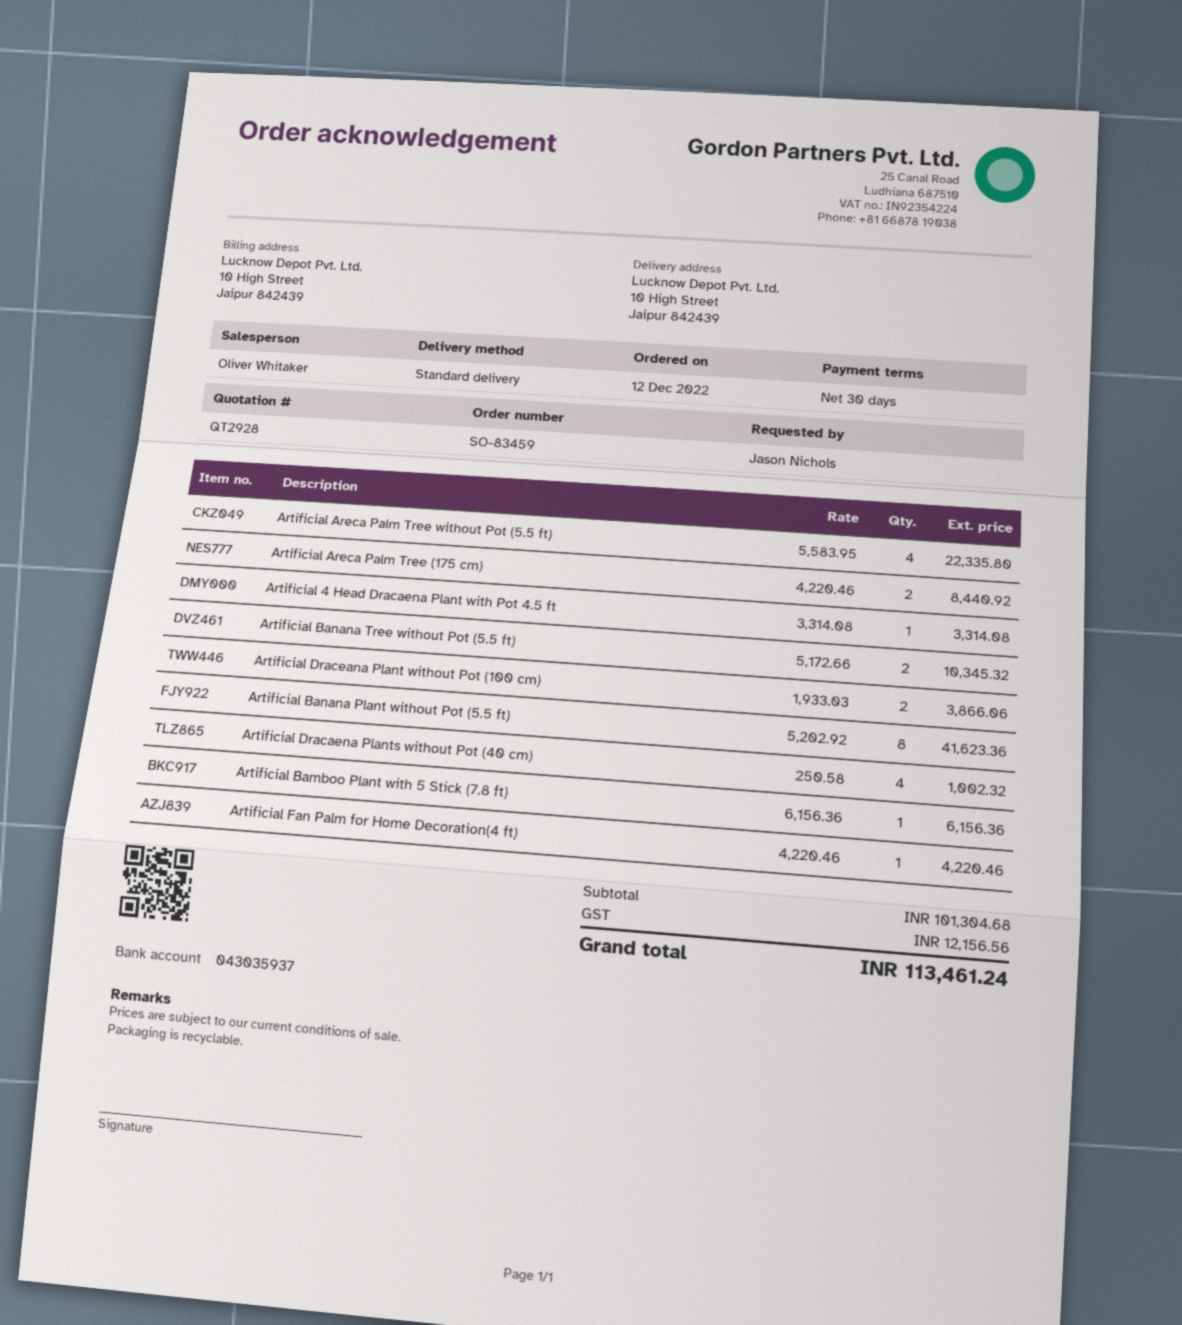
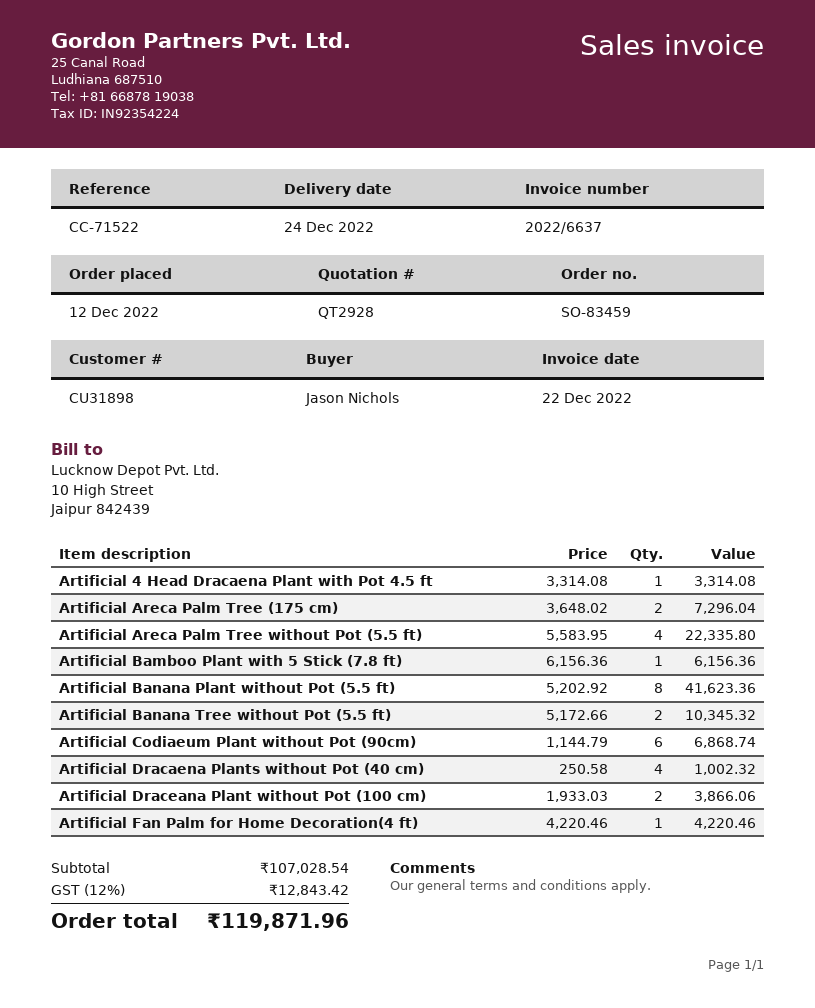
Artificial Areca Palm Tree (175 cm): 2 x 4220.46 = 8440.92 -> 2 x 3648.02 = 7296.04
Artificial Codiaeum Plant without Pot (90cm): none -> 6 x 1144.79 = 6868.74
subtotal: 101304.68 -> 107028.54
tax: 12156.56 -> 12843.42
total: 113461.24 -> 119871.96

